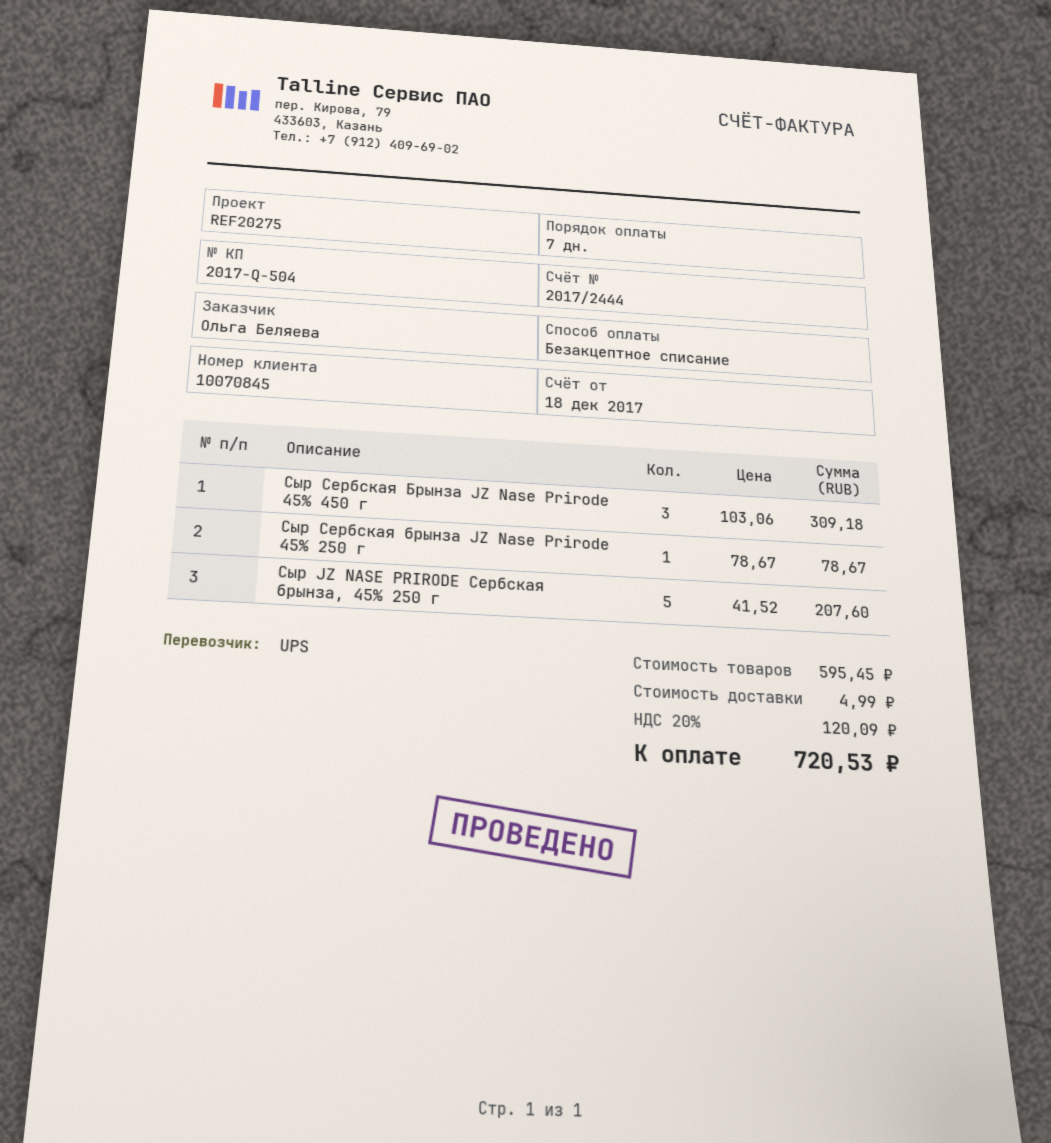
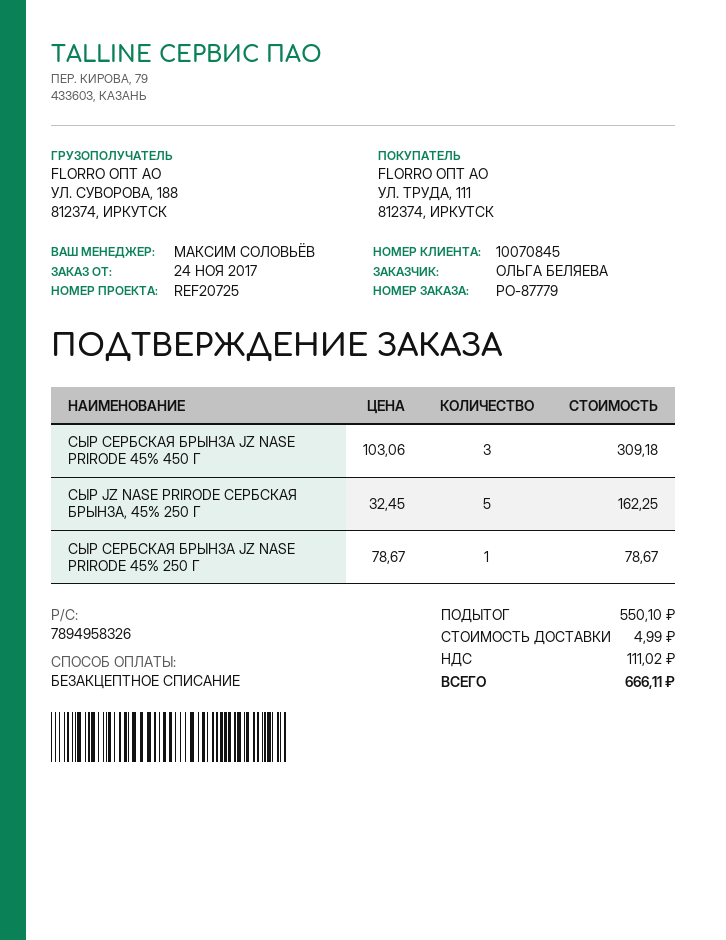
reference: REF20275 -> REF20725
Сыр JZ NASE PRIRODE Сербская брынза, 45% 250 г: 5 x 41.52 = 207.60 -> 5 x 32.45 = 162.25
subtotal: 595.45 -> 550.10
tax: 120.09 -> 111.02
total: 720.53 -> 666.11

